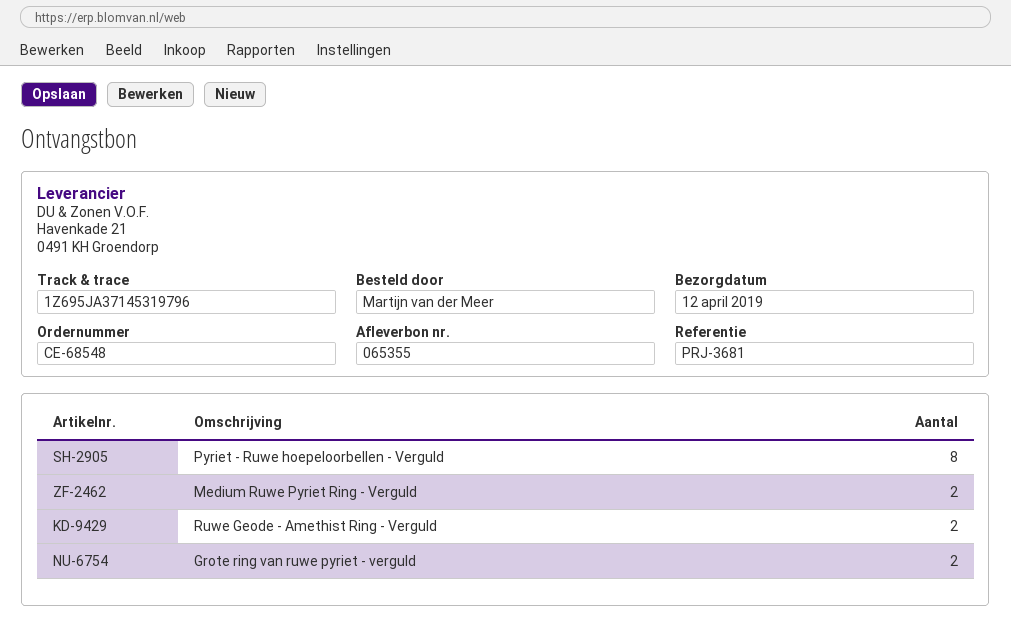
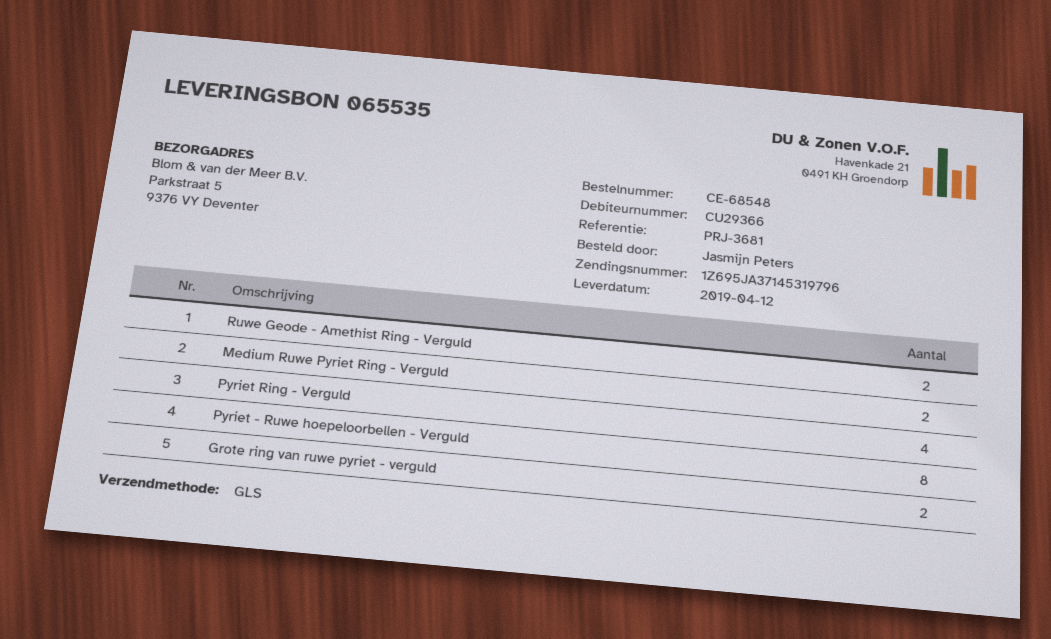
delivery note number: 065355 -> 065535
ordered by: Martijn van der Meer -> Jasmijn Peters
Pyriet Ring - Verguld: none -> 4

